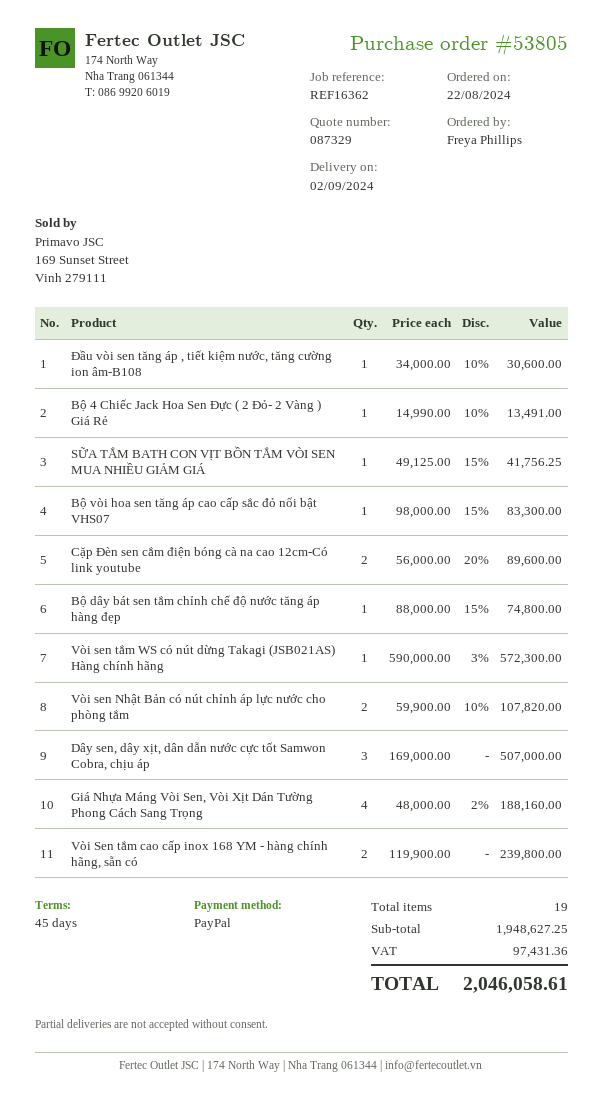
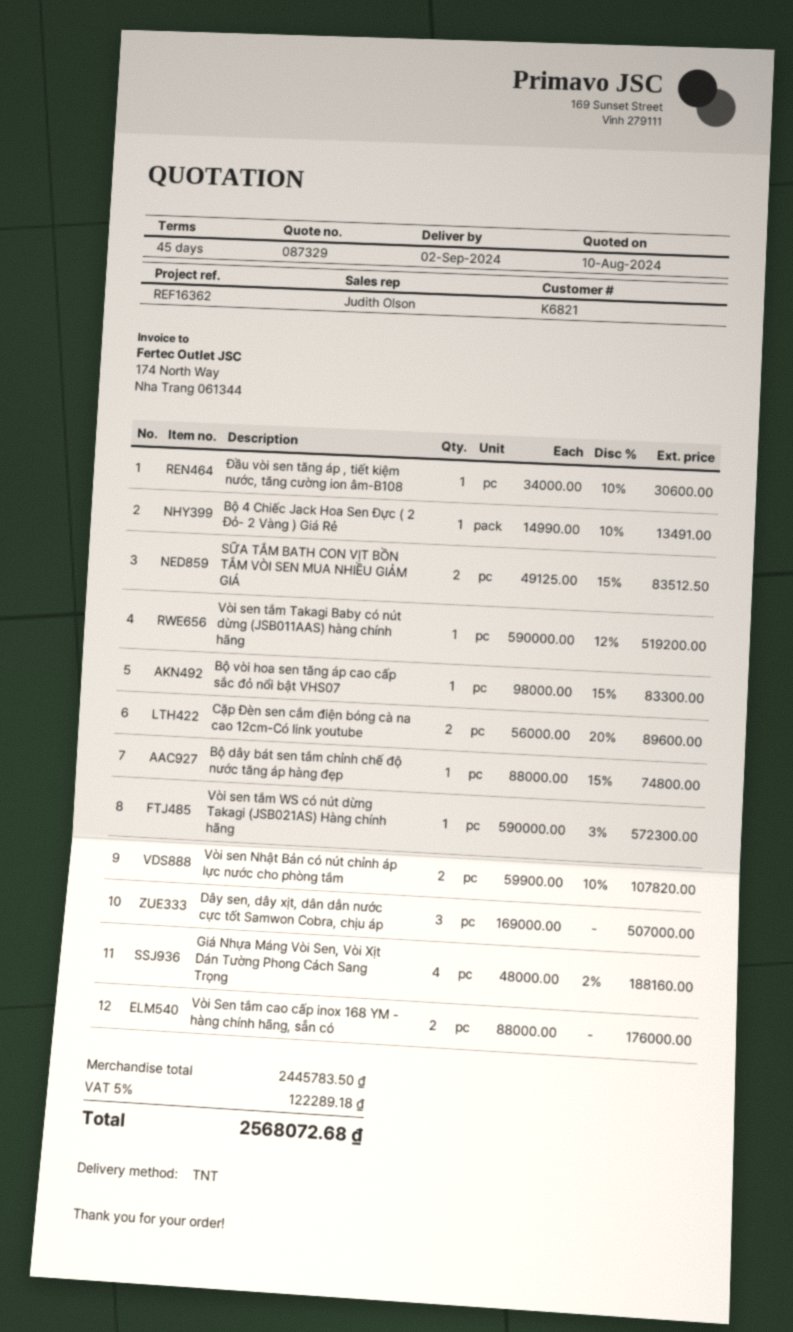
SỮA TẮM BATH CON VỊT BỒN TẮM VÒI SEN MUA NHIỀU GIẢM GIÁ: 1 x 49125.00 - 15% = 41756.25 -> 2 x 49125.00 - 15% = 83512.50
Vòi Sen tắm cao cấp inox 168 YM - hàng chính hãng, sẵn có: 2 x 119900.00 = 239800.00 -> 2 x 88000.00 = 176000.00
Vòi sen tắm Takagi Baby có nút dừng (JSB011AAS) hàng chính hãng: none -> 1 x 590000.00 - 12% = 519200.00
subtotal: 1948627.25 -> 2445783.50
tax: 97431.36 -> 122289.18
total: 2046058.61 -> 2568072.68

